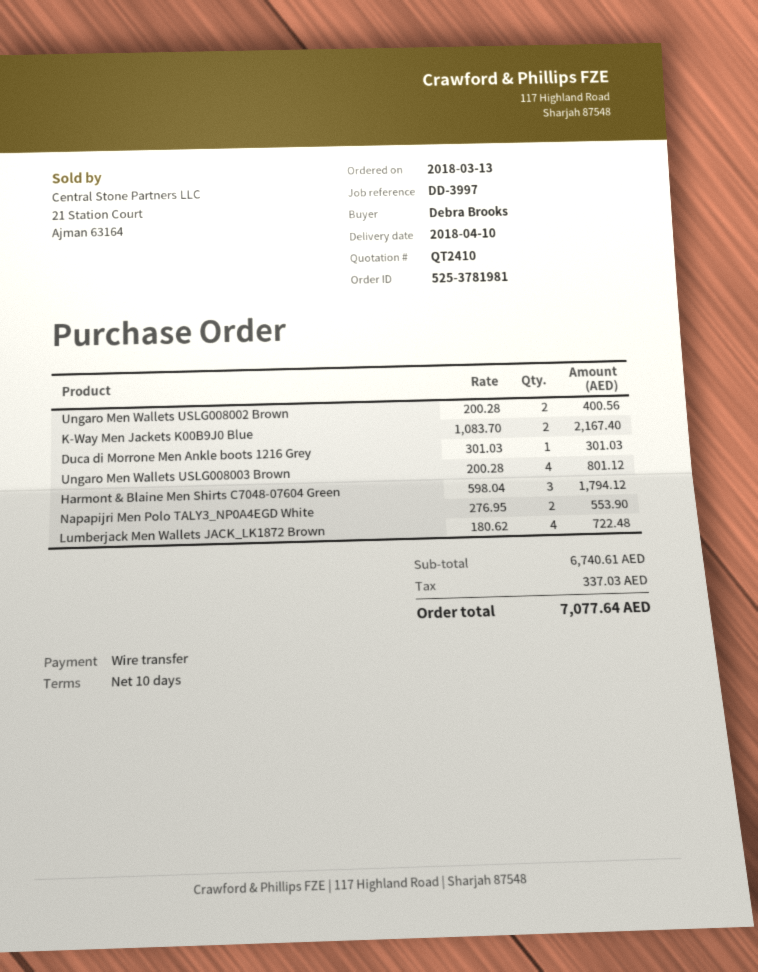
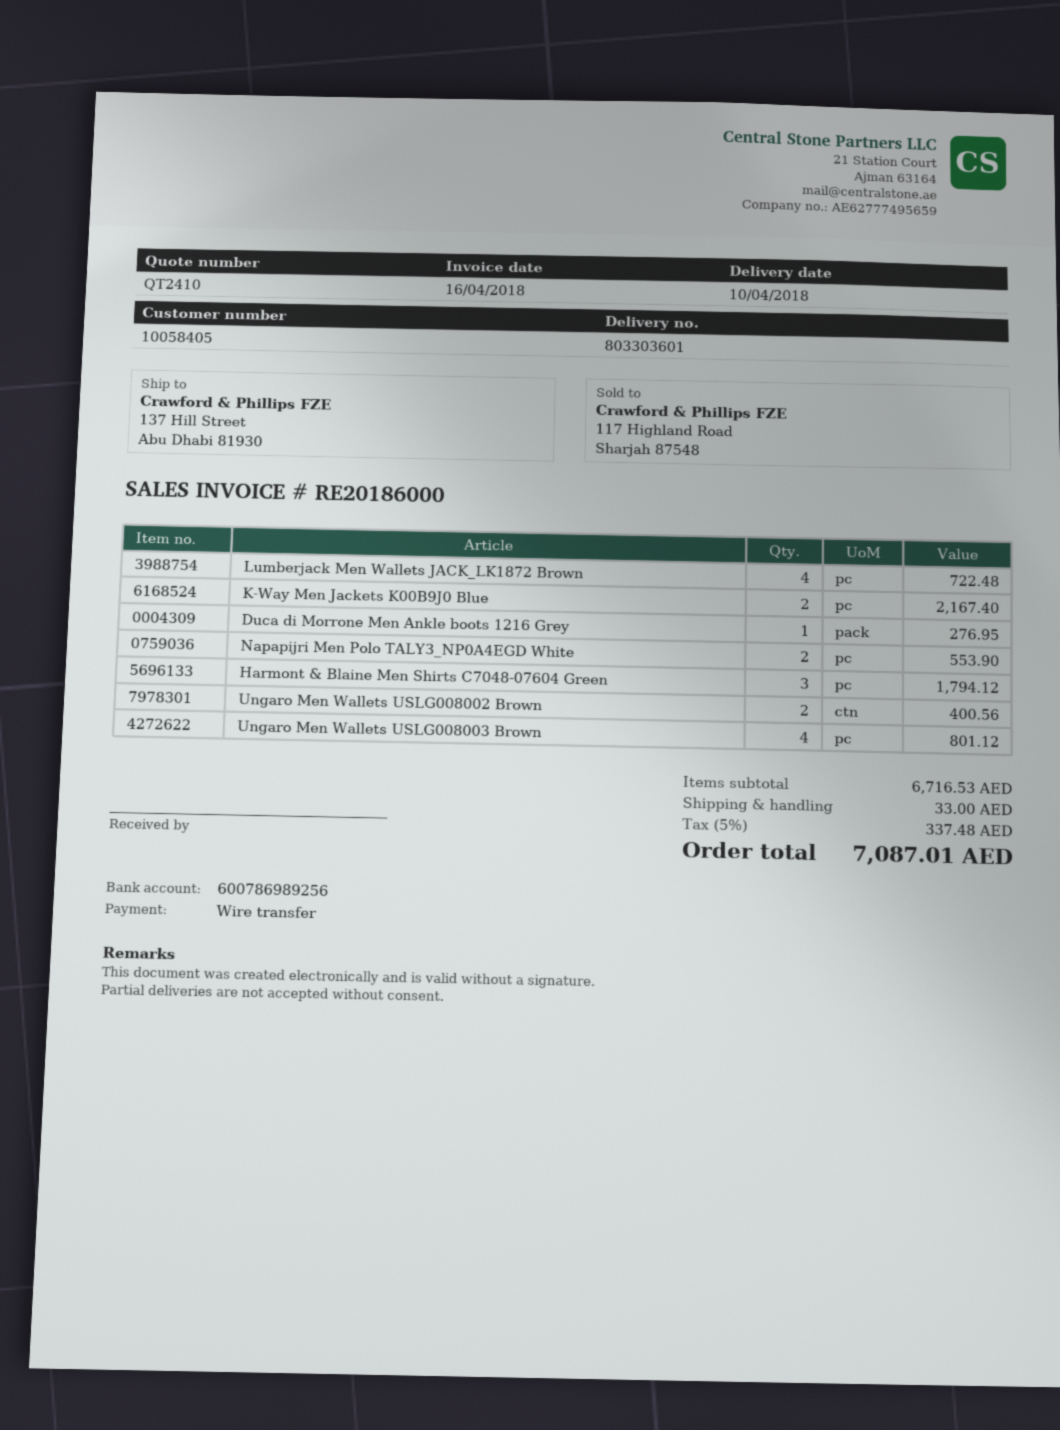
Duca di Morrone Men Ankle boots 1216 Grey: 1 for 301.03 -> 1 for 276.95
subtotal: 6740.61 -> 6716.53
shipping: none -> 33.00
tax: 337.03 -> 337.48
total: 7077.64 -> 7087.01

